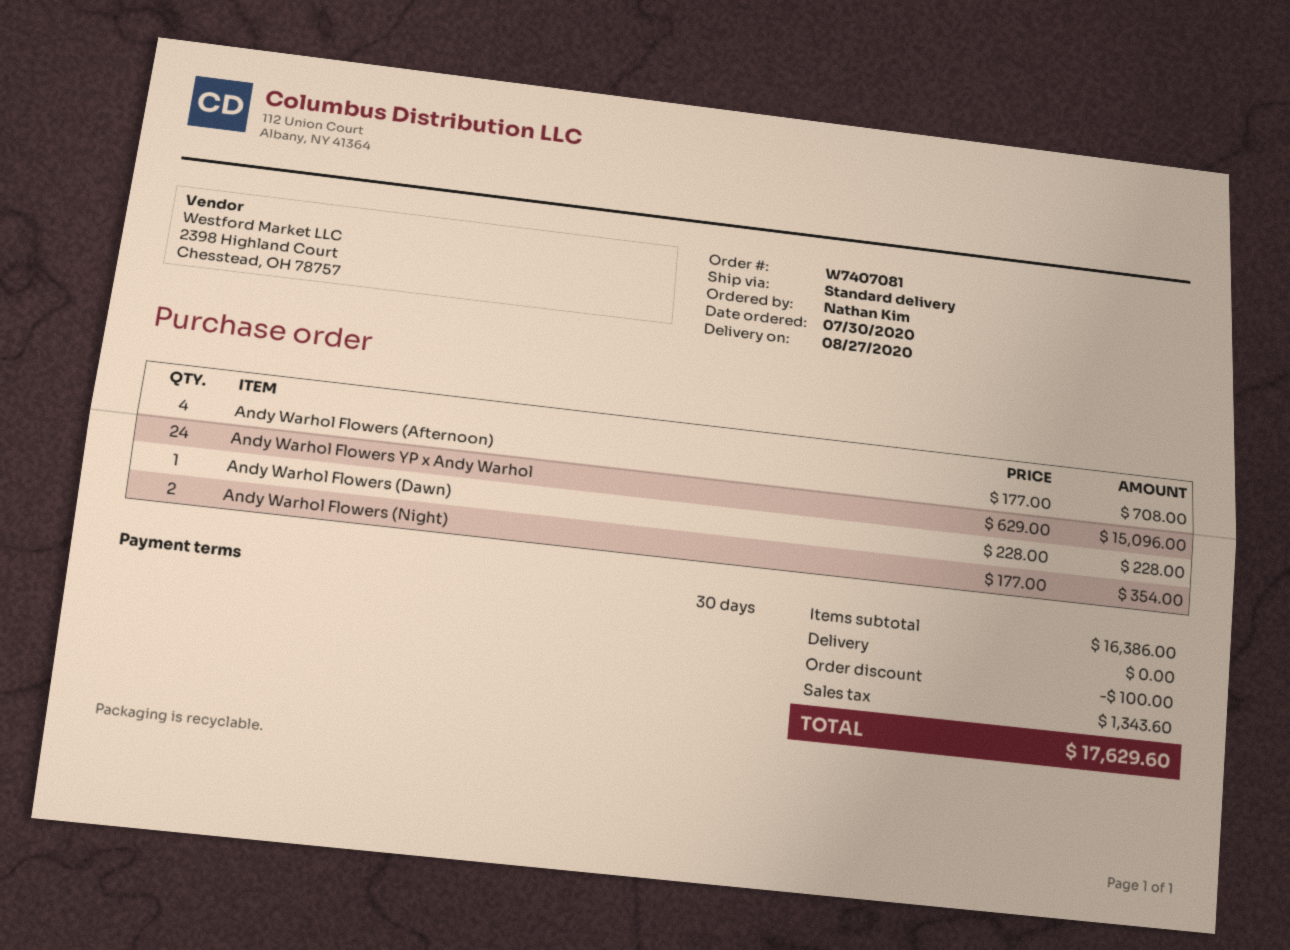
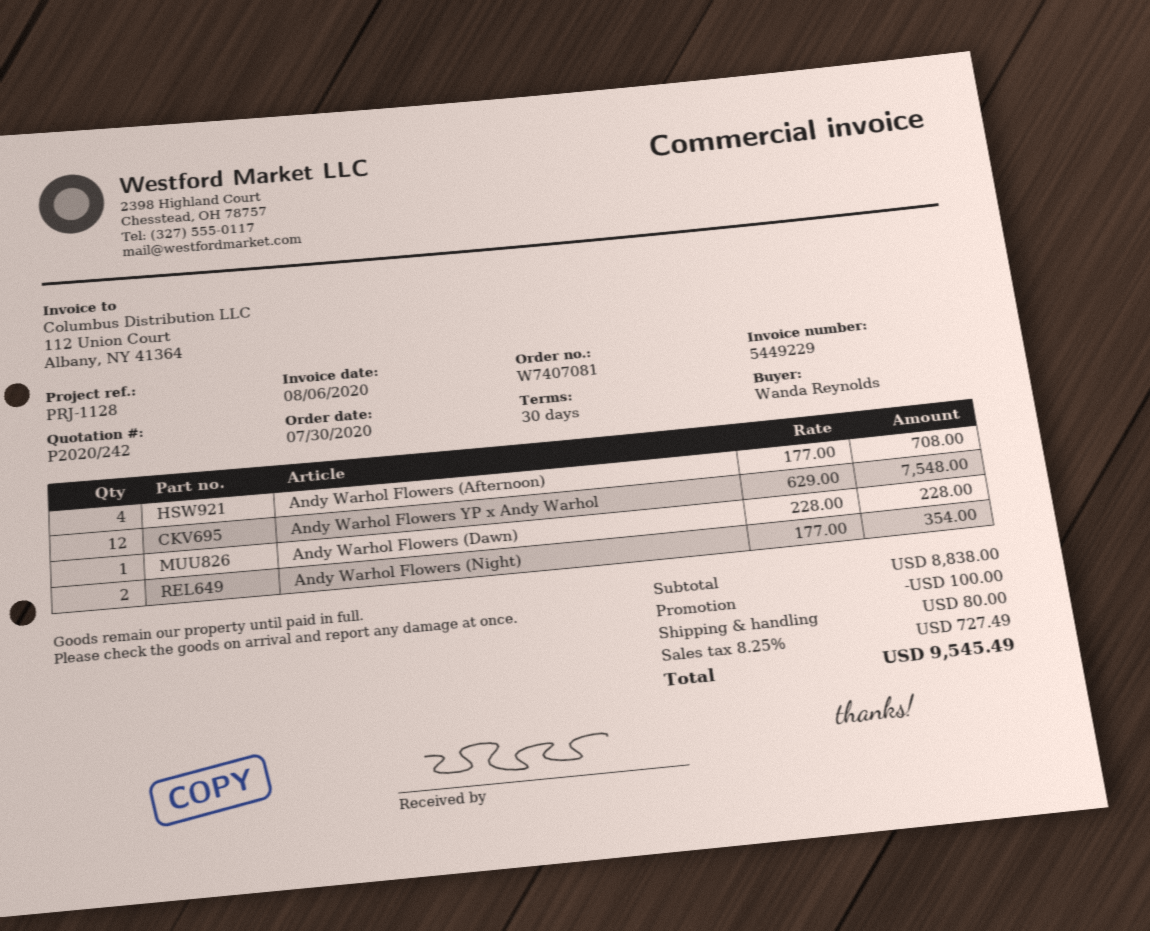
ordered by: Nathan Kim -> Wanda Reynolds
Andy Warhol Flowers YP x Andy Warhol: 24 x 629.00 = 15096.00 -> 12 x 629.00 = 7548.00
subtotal: 16386.00 -> 8838.00
shipping: 0.00 -> 80.00
tax: 1343.60 -> 727.49
total: 17629.60 -> 9545.49

